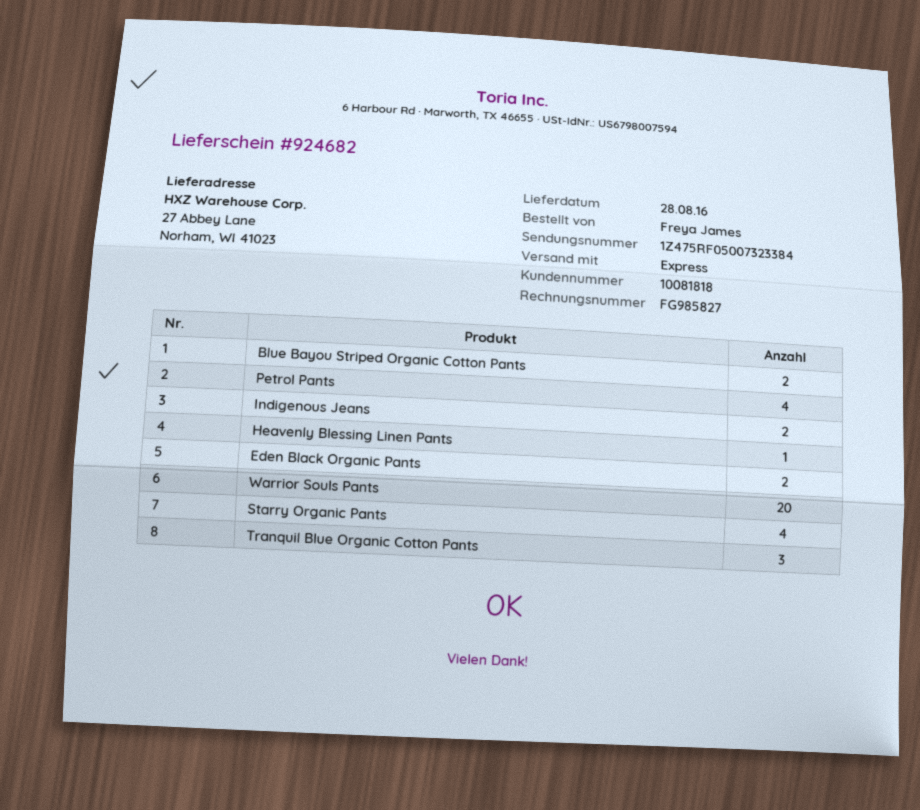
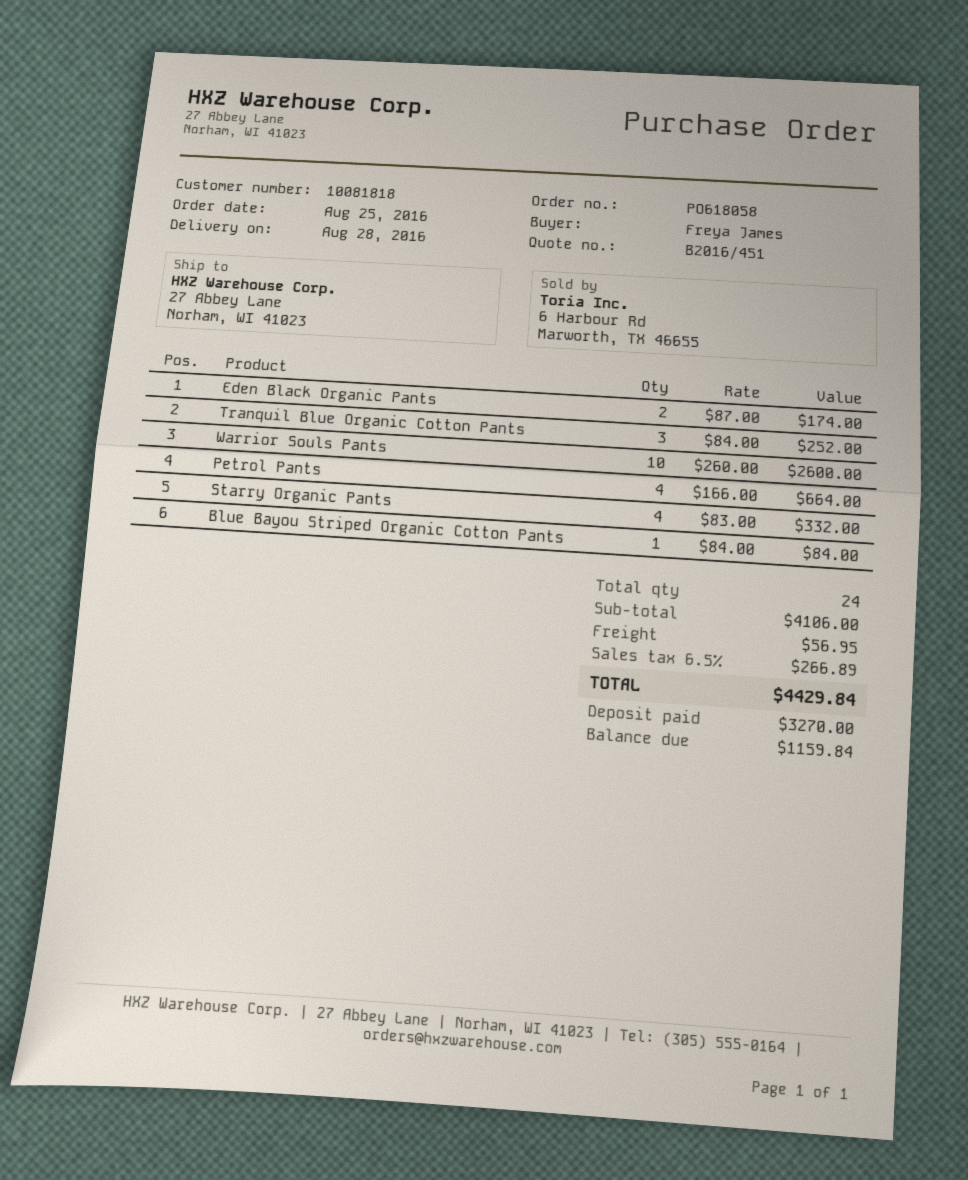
Blue Bayou Striped Organic Cotton Pants: 2 -> 1
Indigenous Jeans: 2 -> none
Heavenly Blessing Linen Pants: 1 -> none
Warrior Souls Pants: 20 -> 10

